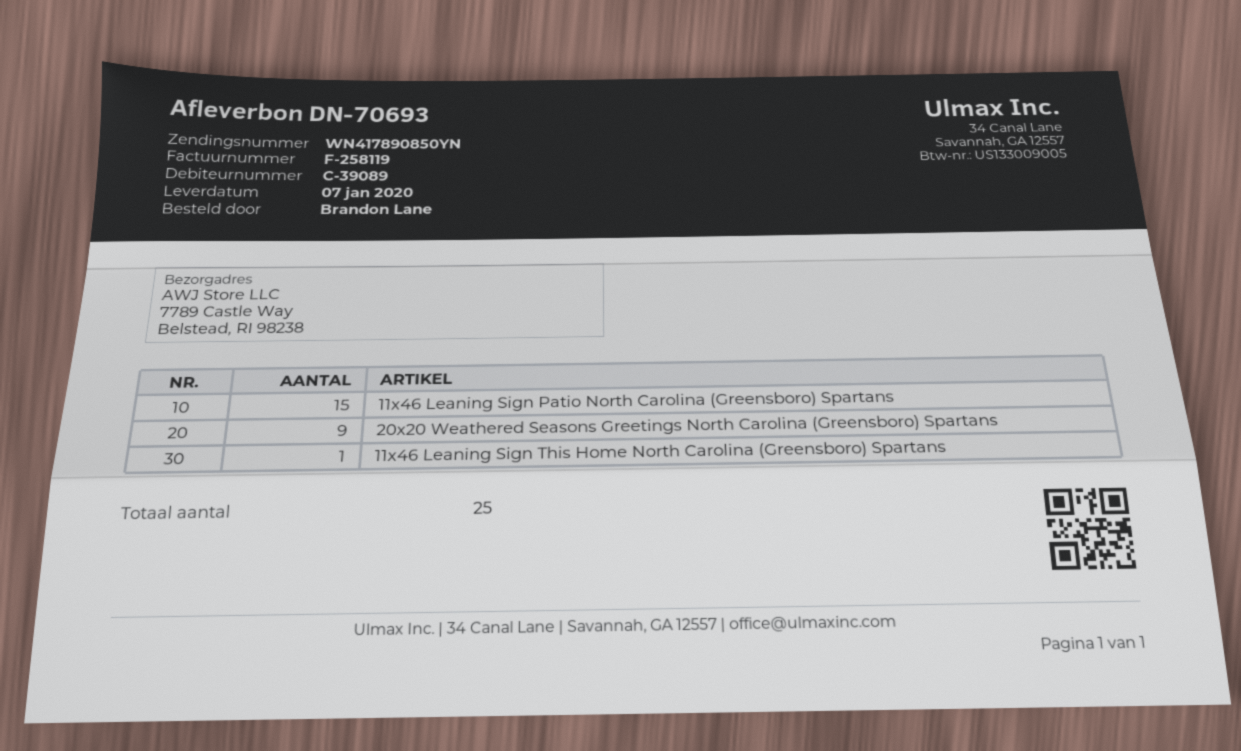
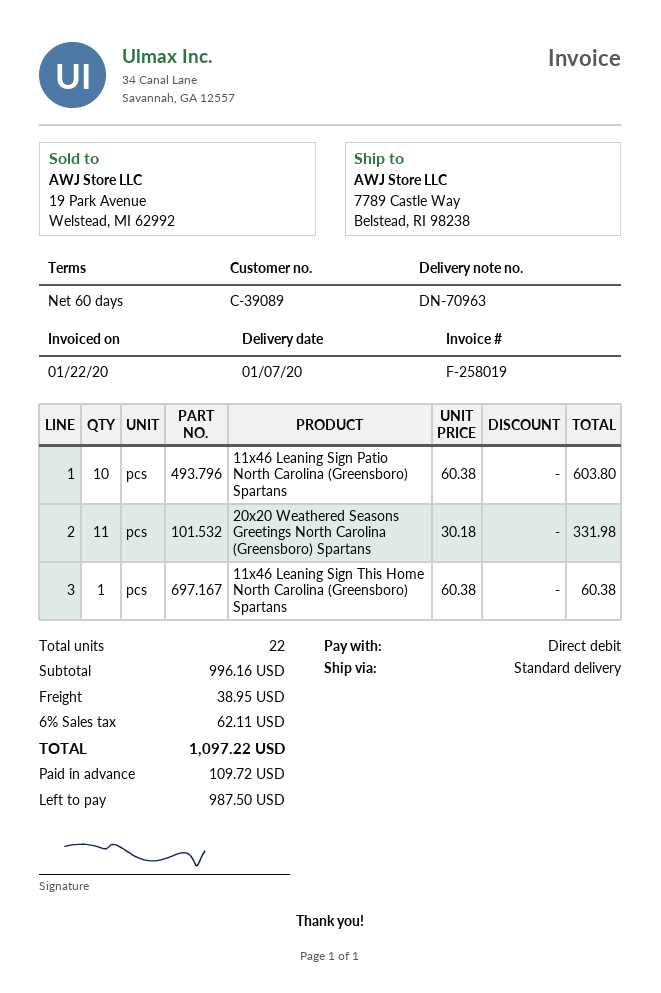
delivery note number: DN-70693 -> DN-70963
invoice number: F-258119 -> F-258019
11x46 Leaning Sign Patio North Carolina (Greensboro) Spartans: 15 -> 10
20x20 Weathered Seasons Greetings North Carolina (Greensboro) Spartans: 9 -> 11
total quantity: 25 -> 22

